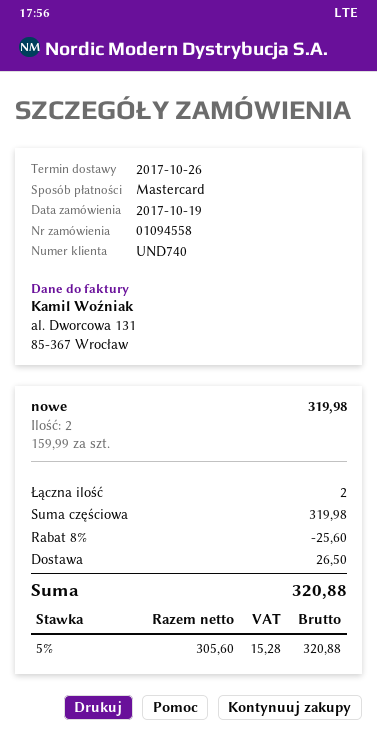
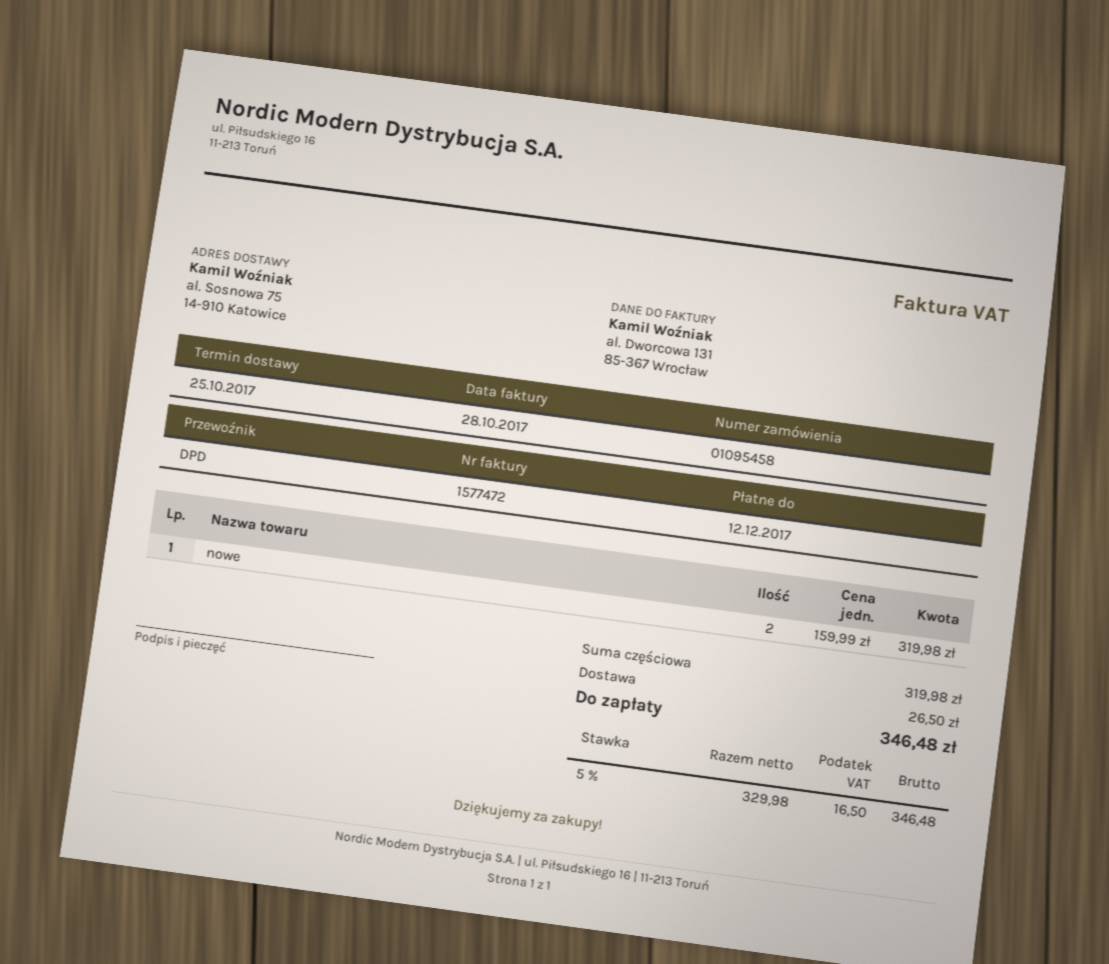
order number: 01094558 -> 01095458
delivery date: 2017-10-26 -> 2017-10-25
discount: 8% = 25.60 -> none
net: 305.60 -> 329.98
tax: 5% = 15.28 -> 5% = 16.50
total: 320.88 -> 346.48

